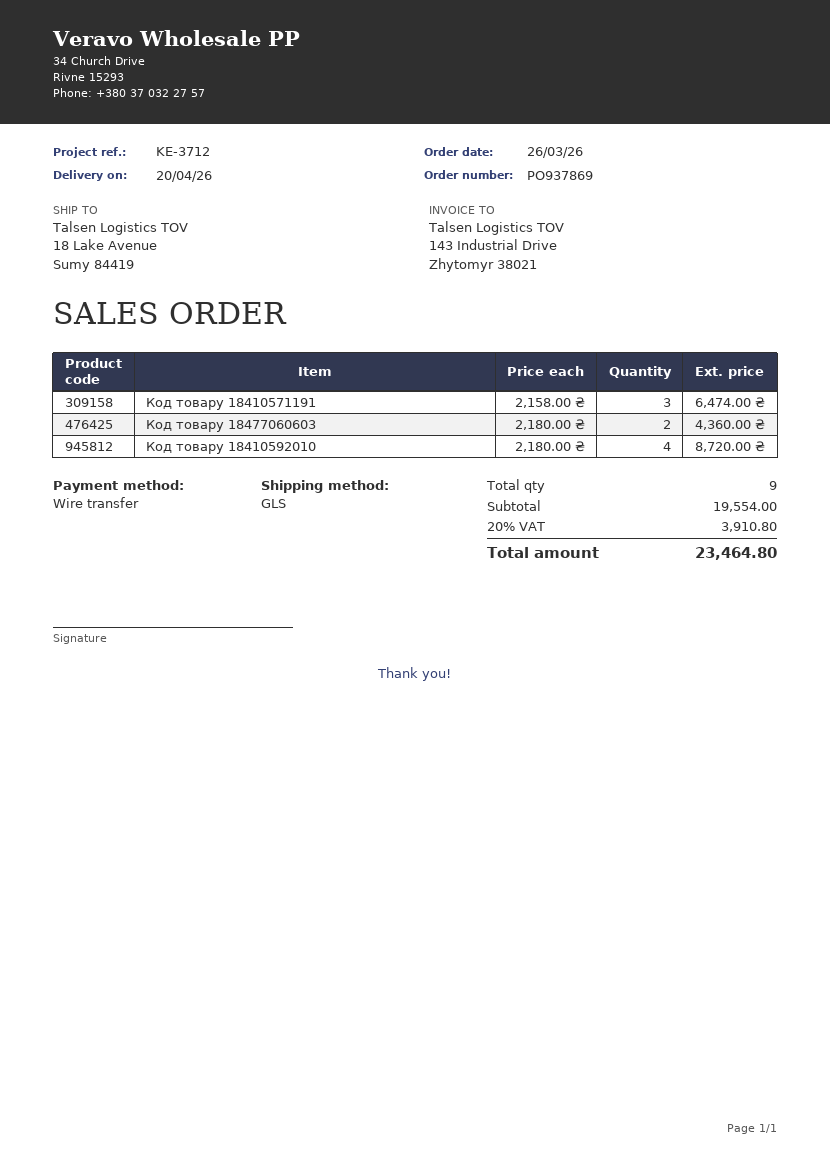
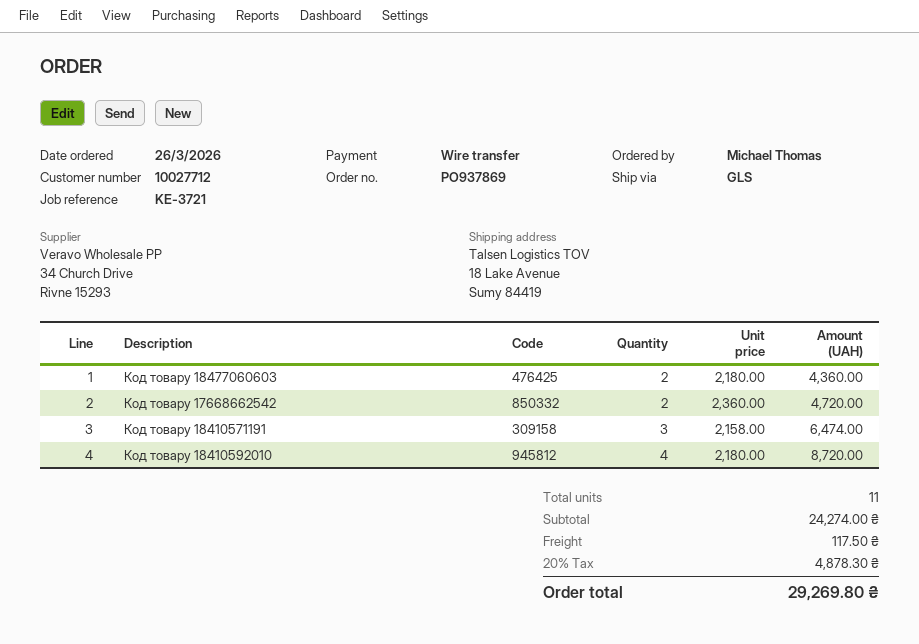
reference: KE-3712 -> KE-3721
Код товару 17668662542: none -> 2 x 2360.00 = 4720.00
total quantity: 9 -> 11
subtotal: 19554.00 -> 24274.00
shipping: none -> 117.50
tax: 20% = 3910.80 -> 20% = 4878.30
total: 23464.80 -> 29269.80

